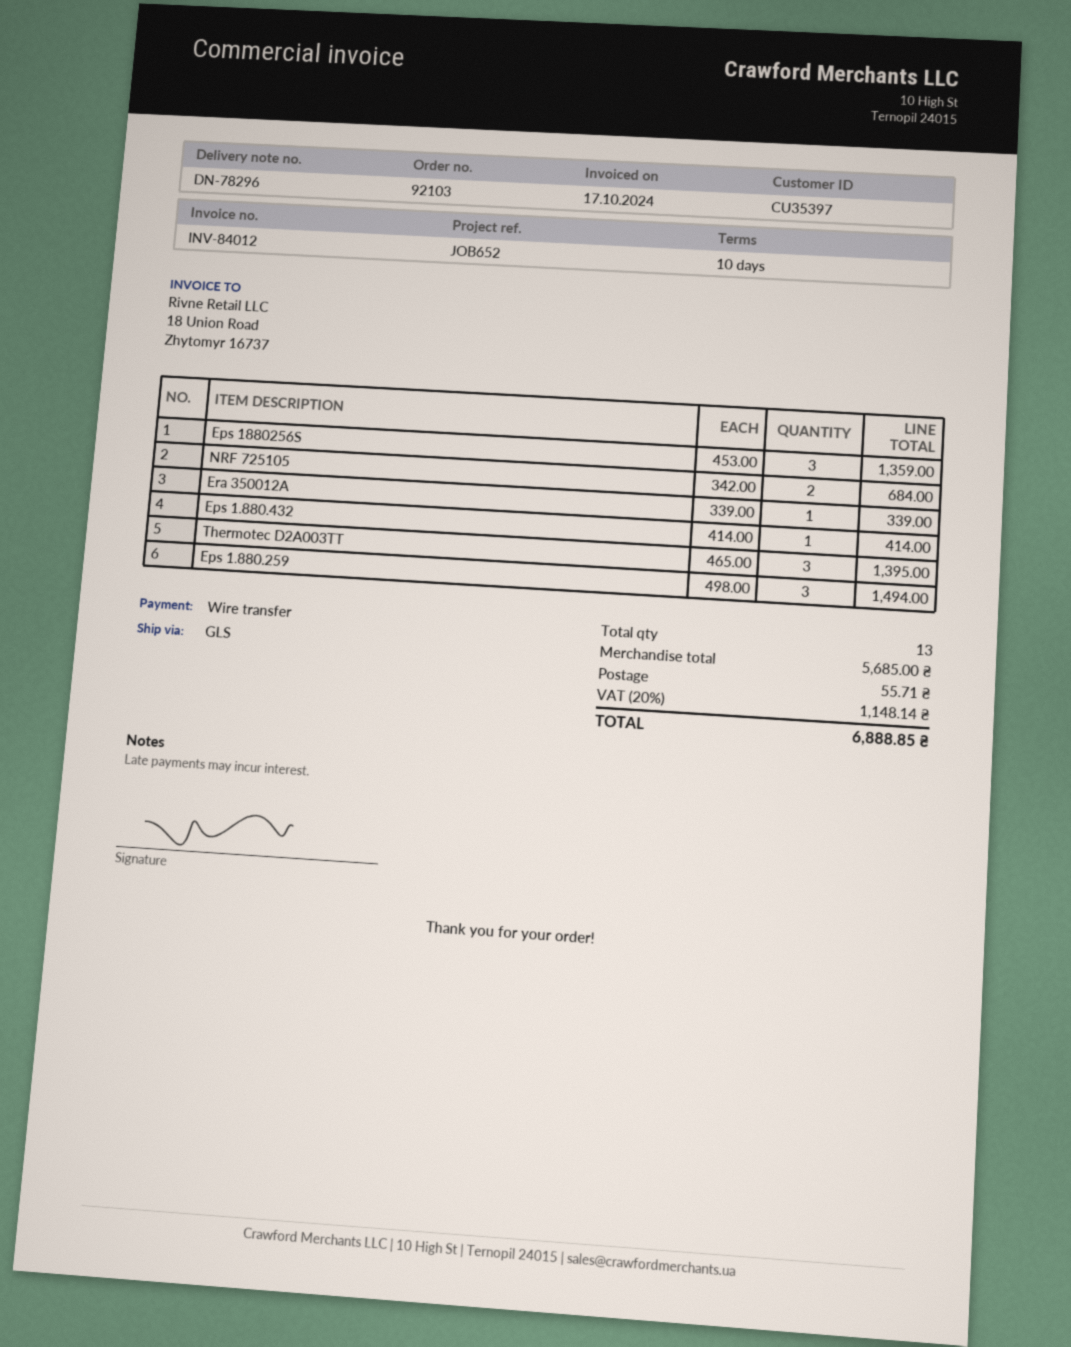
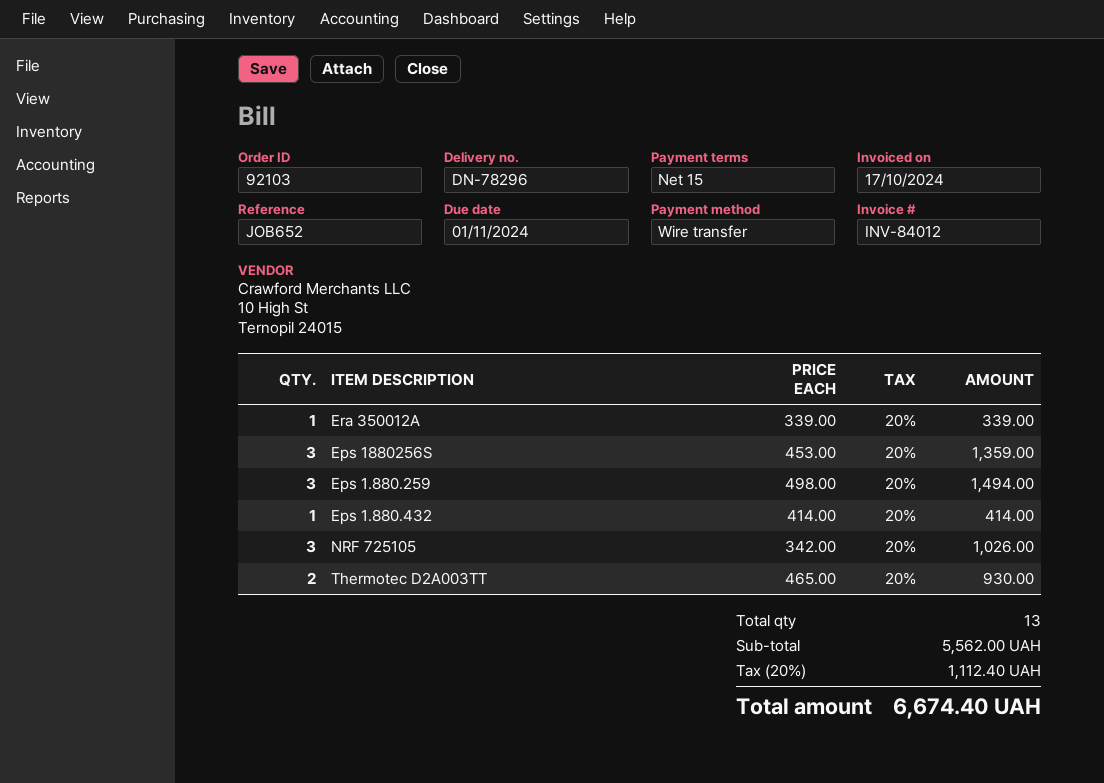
payment terms: 10 days -> 15 days
NRF 725105: 2 x 342.00 = 684.00 -> 3 x 342.00 = 1026.00
Thermotec D2A003TT: 3 x 465.00 = 1395.00 -> 2 x 465.00 = 930.00
subtotal: 5685.00 -> 5562.00
shipping: 55.71 -> none
tax: 20% = 1148.14 -> 20% = 1112.40
total: 6888.85 -> 6674.40

